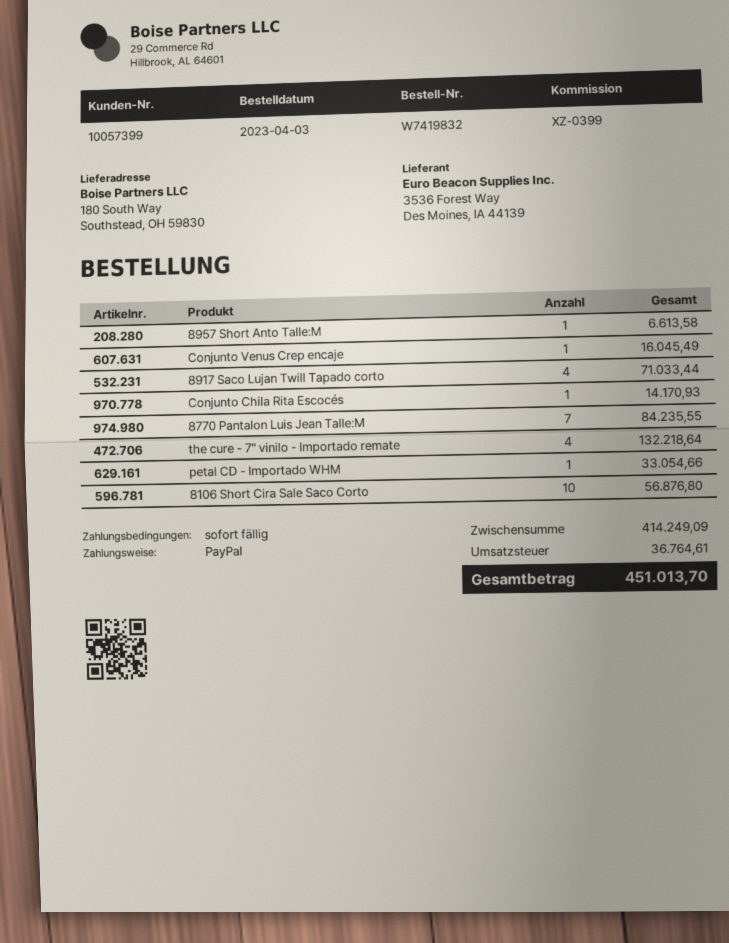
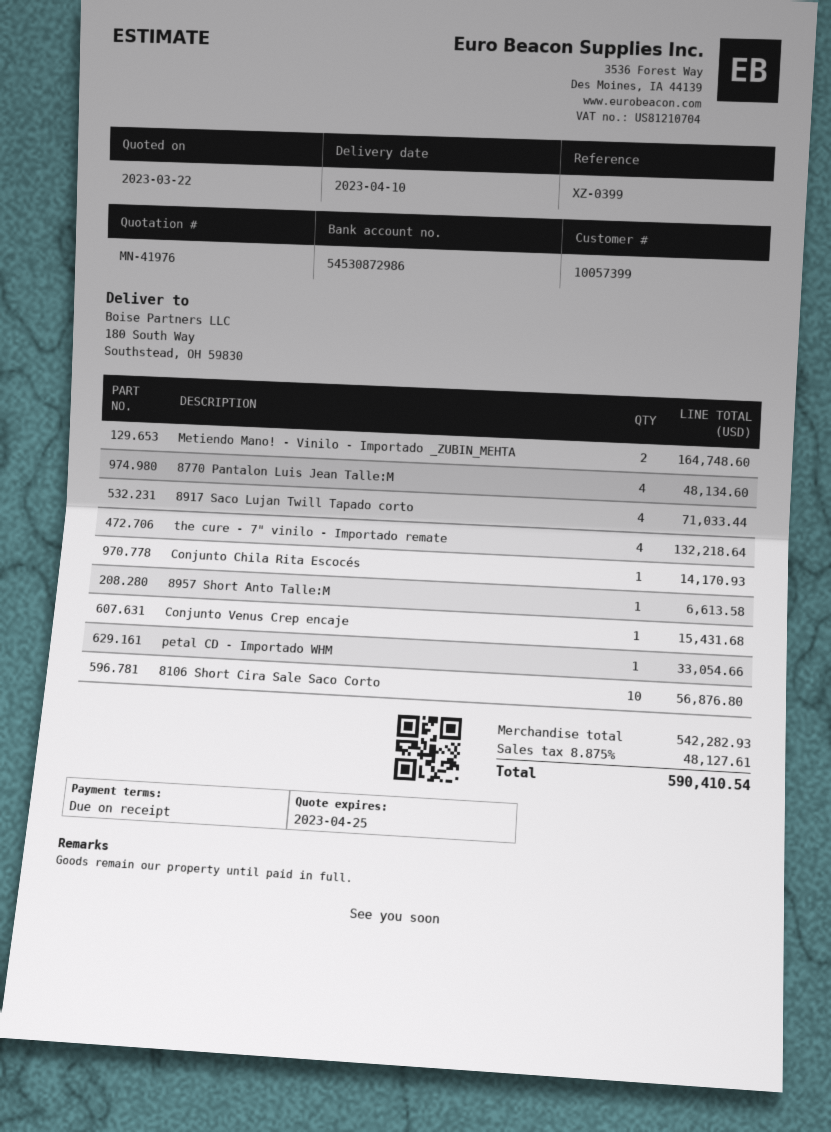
Conjunto Venus Crep encaje: 1 for 16045.49 -> 1 for 15431.68
8770 Pantalon Luis Jean Talle:M: 7 for 84235.55 -> 4 for 48134.60
Metiendo Mano! - Vinilo - Importado _ZUBIN_MEHTA: none -> 2 for 164748.60
subtotal: 414249.09 -> 542282.93
tax: 36764.61 -> 48127.61
total: 451013.70 -> 590410.54

